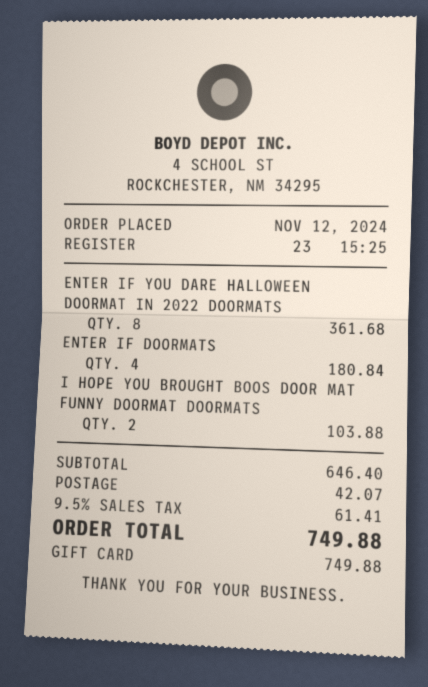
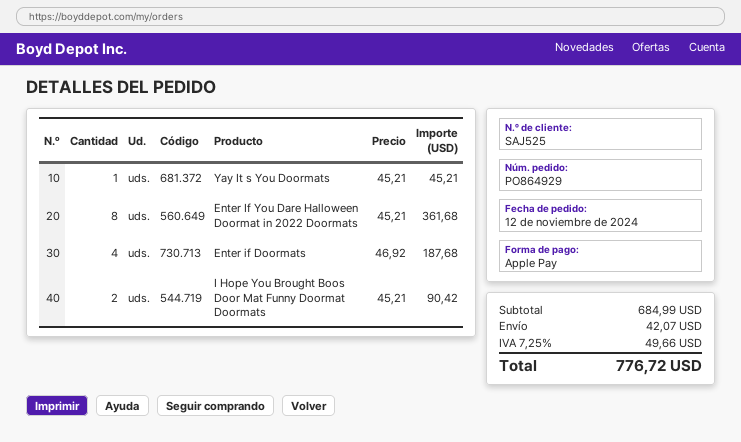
payment method: gift card -> Apple Pay
ENTER IF DOORMATS: 4 for 180.84 -> 4 for 187.68
I HOPE YOU BROUGHT BOOS DOOR MAT FUNNY DOORMAT DOORMATS: 2 for 103.88 -> 2 for 90.42
Yay It s You Doormats: none -> 1 for 45.21
subtotal: 646.40 -> 684.99
tax: 9.5% = 61.41 -> 7.25% = 49.66
total: 749.88 -> 776.72

